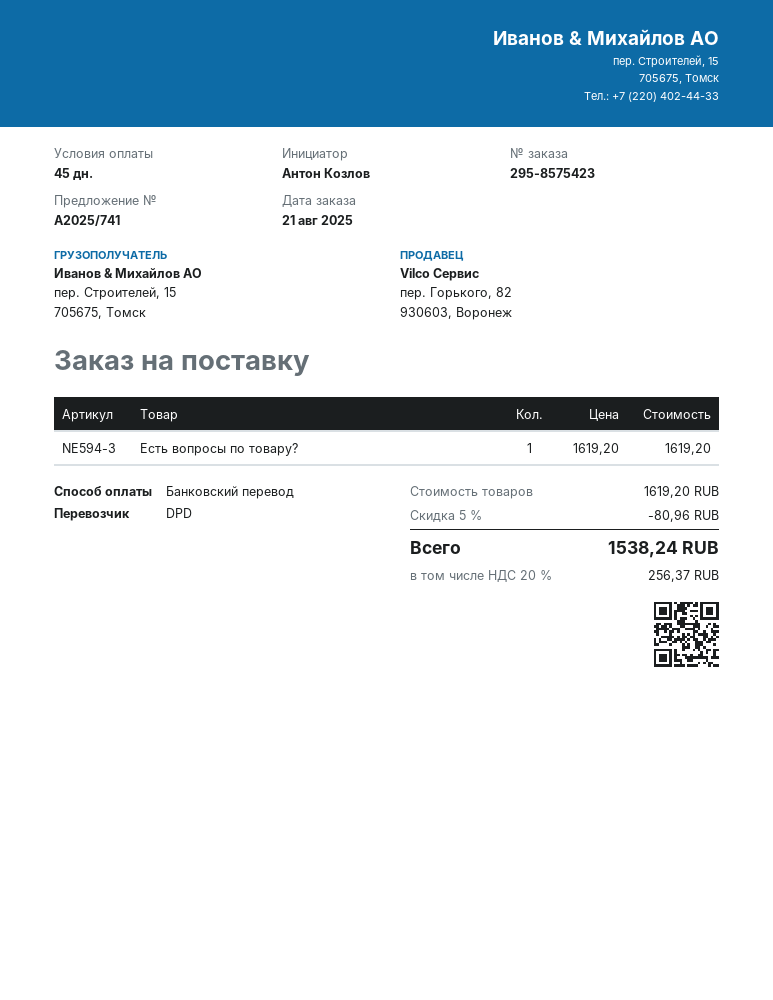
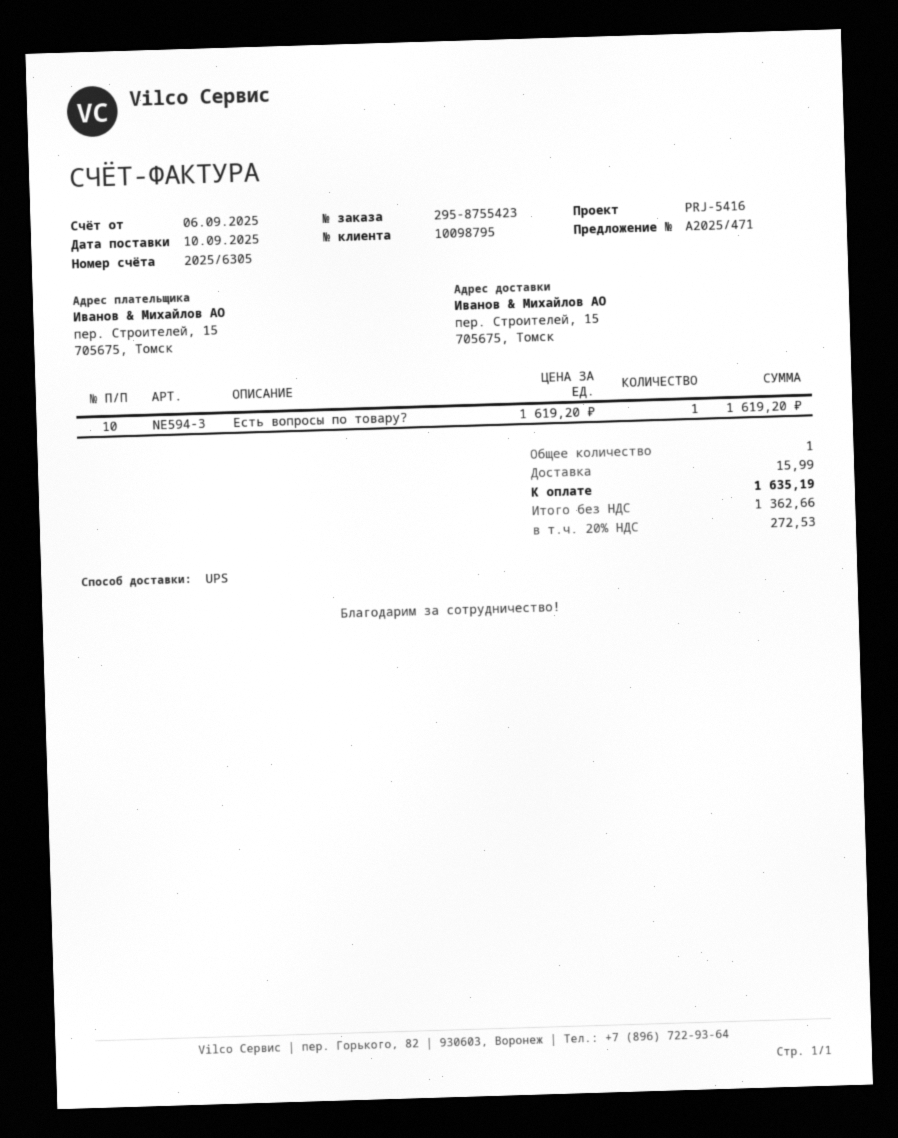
quote number: A2025/741 -> A2025/471
order number: 295-8575423 -> 295-8755423
shipping method: DPD -> UPS
discount: 5% = 80.96 -> none
shipping: none -> 15.99
tax: 20% = 256.37 -> 20% = 272.53
total: 1538.24 -> 1635.19

